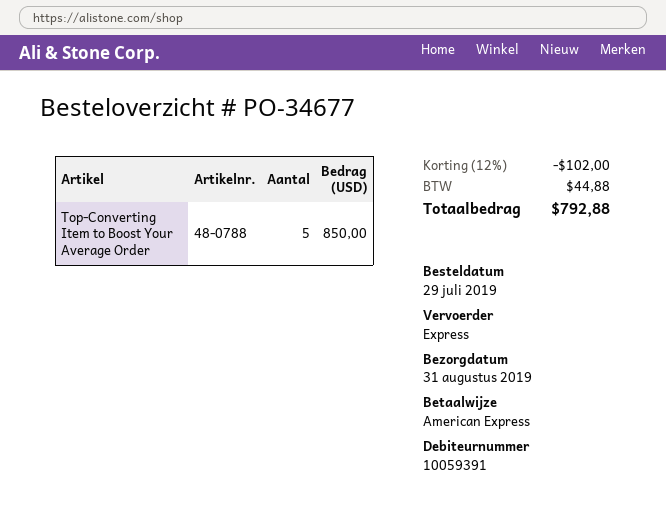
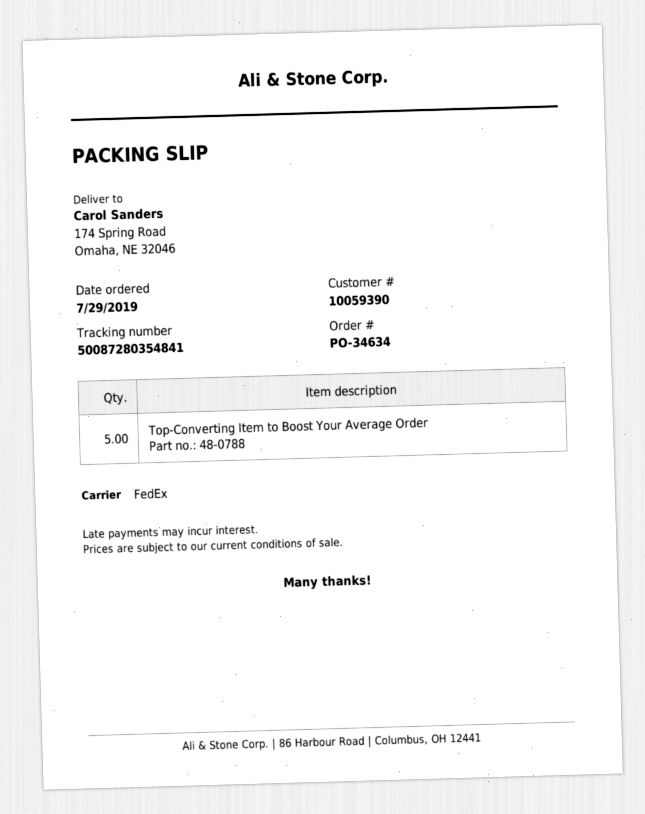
order number: PO-34677 -> PO-34634
customer number: 10059391 -> 10059390
shipping method: express -> FedEx

